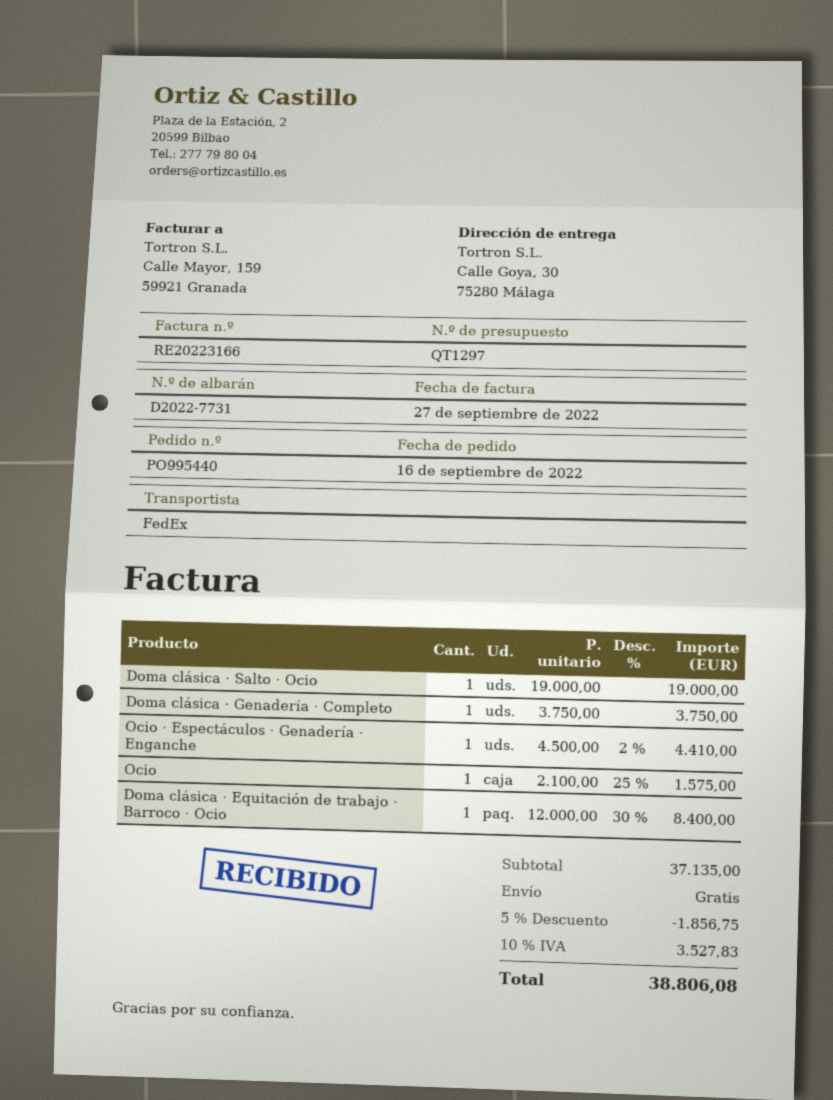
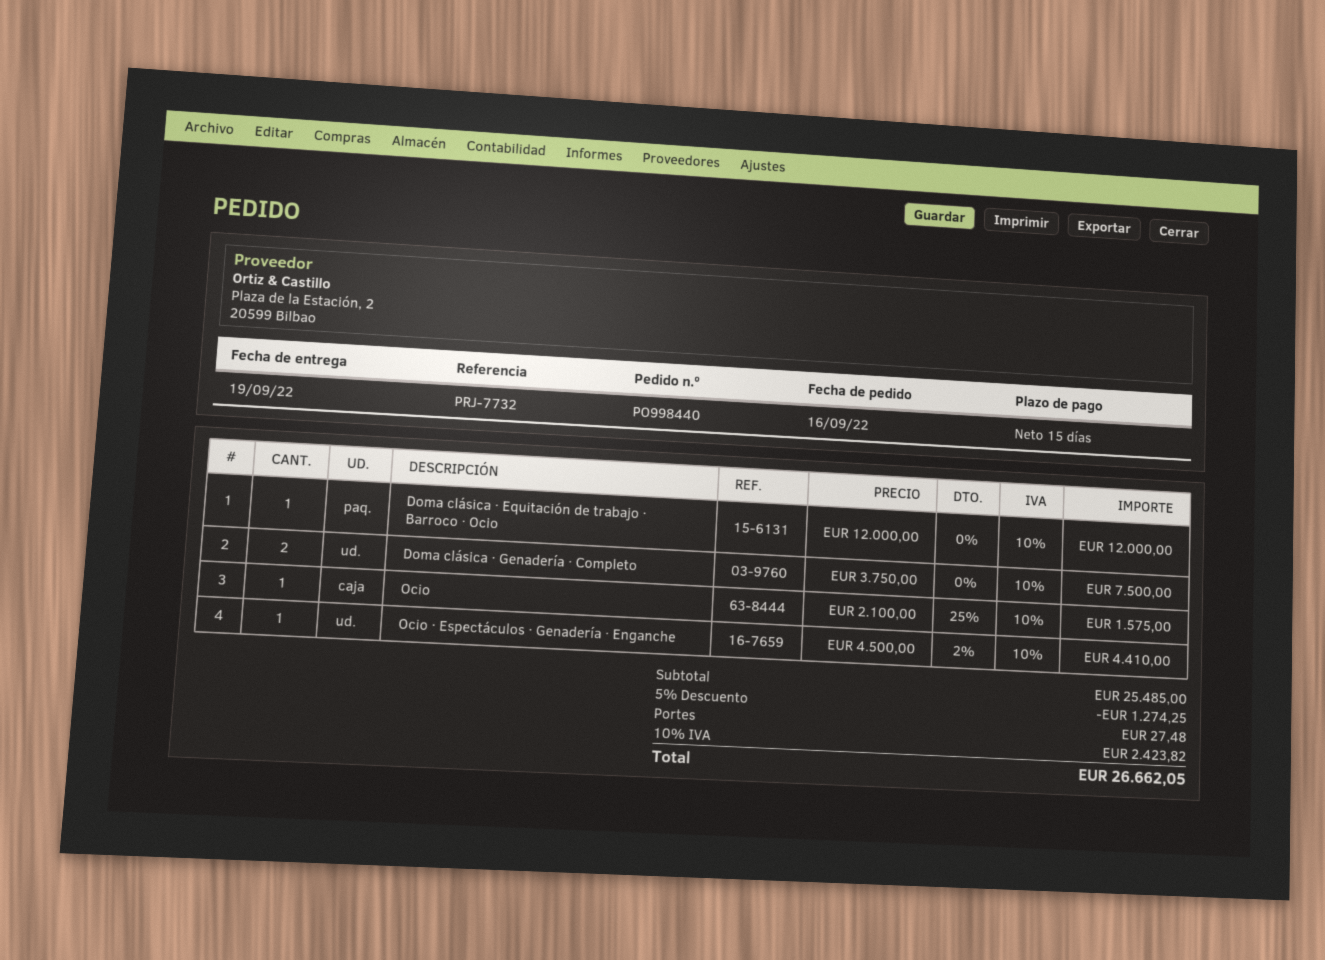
order number: PO995440 -> PO998440
Doma clásica · Salto · Ocio: 1 x 19000.00 = 19000.00 -> none
Doma clásica · Genadería · Completo: 1 x 3750.00 = 3750.00 -> 2 x 3750.00 = 7500.00
Doma clásica · Equitación de trabajo · Barroco · Ocio: 1 x 12000.00 - 30% = 8400.00 -> 1 x 12000.00 = 12000.00
subtotal: 37135.00 -> 25485.00
discount: 5% = 1856.75 -> 5% = 1274.25
shipping: 0.00 -> 27.48
tax: 10% = 3527.83 -> 10% = 2423.82
total: 38806.08 -> 26662.05

